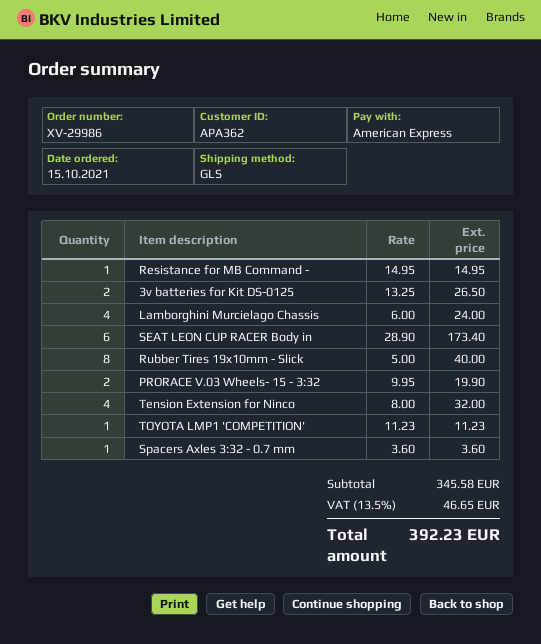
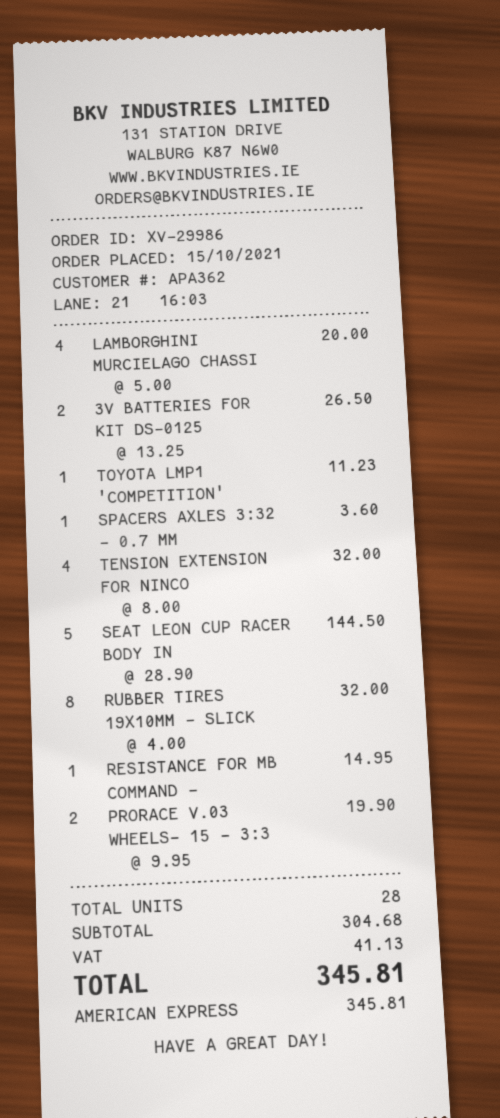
Lamborghini Murcielago Chassis: 4 x 6.00 = 24.00 -> 4 x 5.00 = 20.00
SEAT LEON CUP RACER Body in: 6 x 28.90 = 173.40 -> 5 x 28.90 = 144.50
Rubber Tires 19x10mm - Slick: 8 x 5.00 = 40.00 -> 8 x 4.00 = 32.00
subtotal: 345.58 -> 304.68
tax: 46.65 -> 41.13
total: 392.23 -> 345.81

